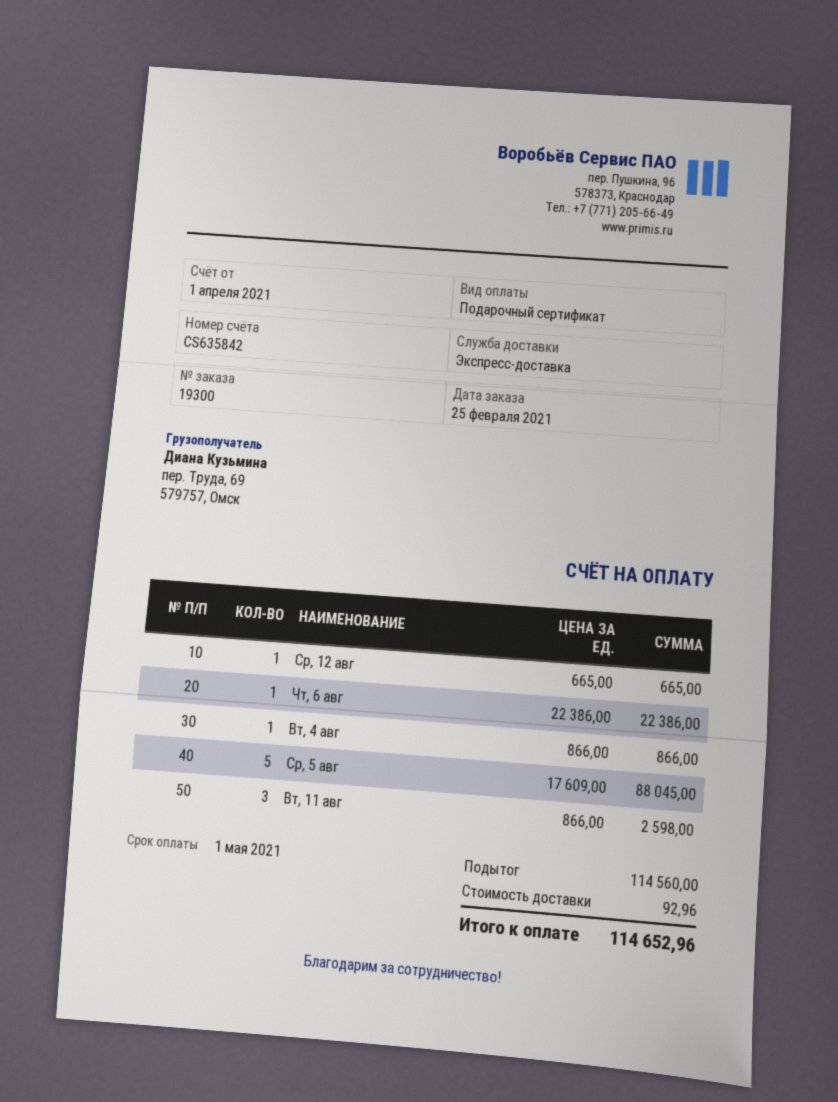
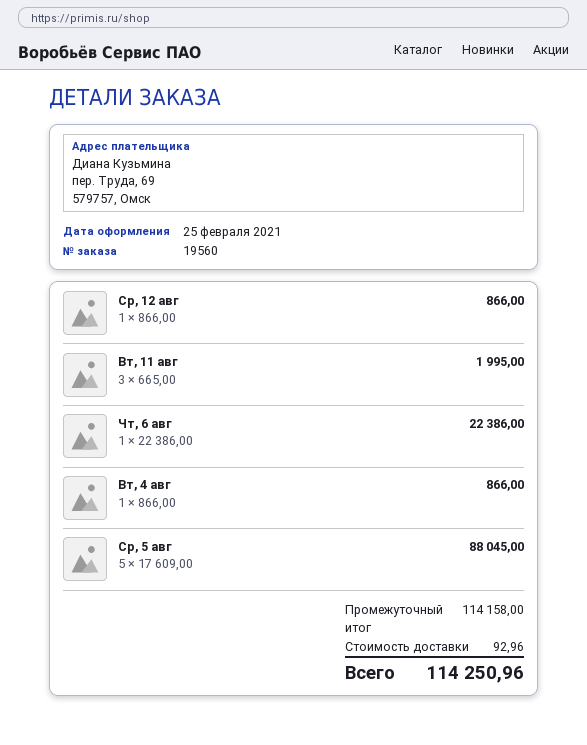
order number: 19300 -> 19560
Ср, 12 авг: 1 x 665.00 = 665.00 -> 1 x 866.00 = 866.00
Вт, 11 авг: 3 x 866.00 = 2598.00 -> 3 x 665.00 = 1995.00
subtotal: 114560.00 -> 114158.00
total: 114652.96 -> 114250.96

